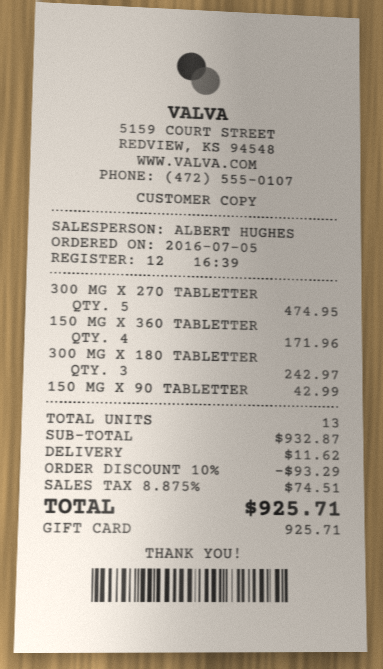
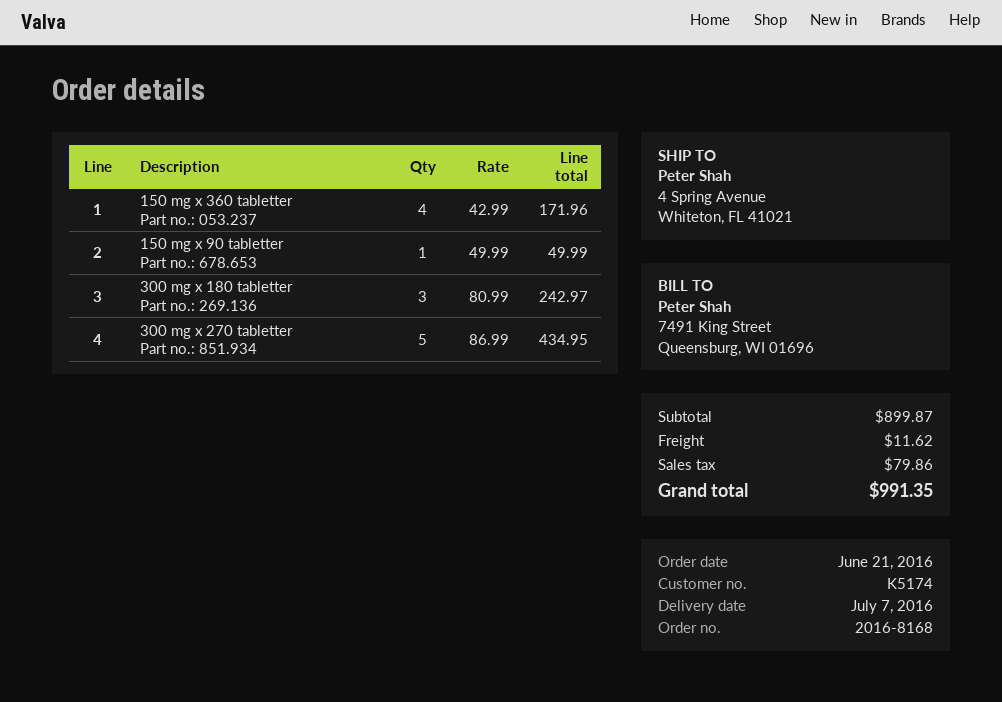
order date: 2016-07-05 -> 2016-06-21
300 MG X 270 TABLETTER: 5 for 474.95 -> 5 for 434.95
150 MG X 90 TABLETTER: 1 for 42.99 -> 1 for 49.99
subtotal: 932.87 -> 899.87
discount: 10% = 93.29 -> none
tax: 74.51 -> 79.86
total: 925.71 -> 991.35

